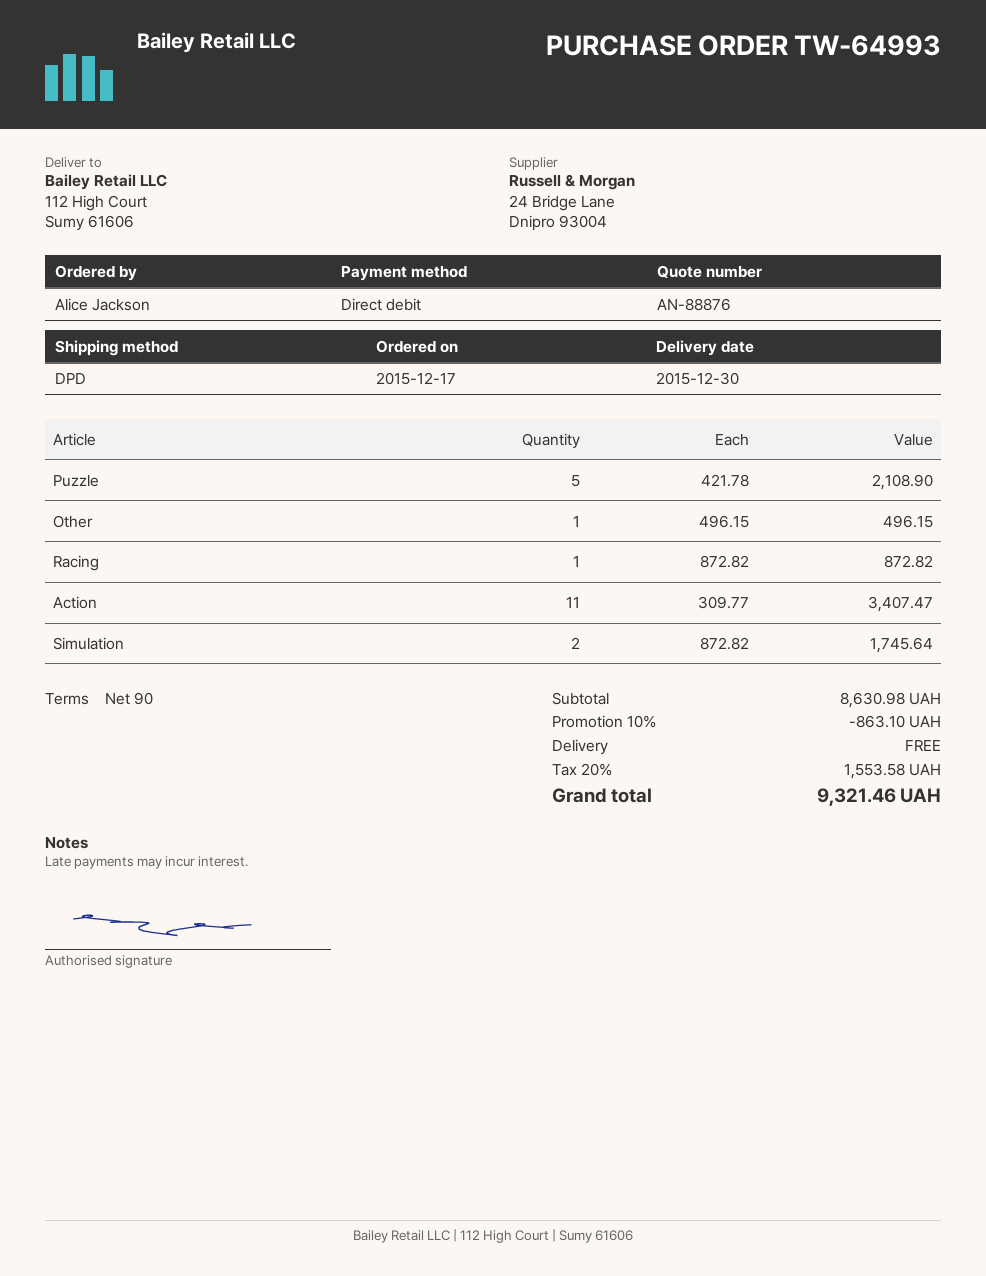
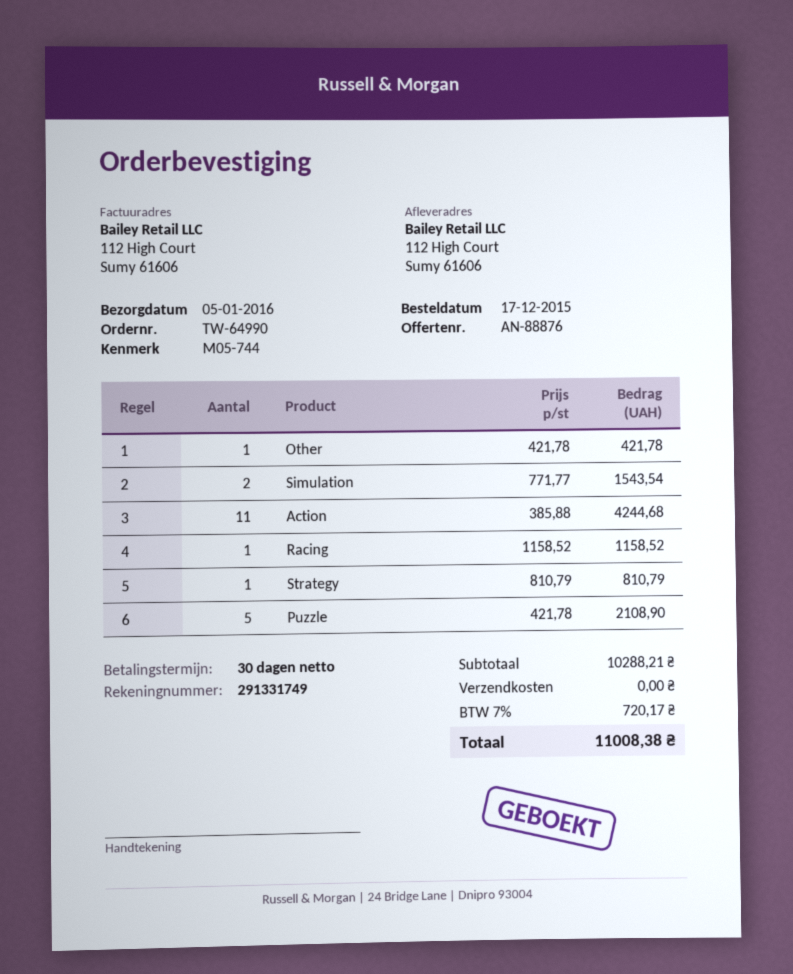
order number: TW-64993 -> TW-64990
delivery date: 2015-12-30 -> 2016-01-05
payment terms: 90 days -> 30 days
Other: 1 x 496.15 = 496.15 -> 1 x 421.78 = 421.78
Racing: 1 x 872.82 = 872.82 -> 1 x 1158.52 = 1158.52
Action: 11 x 309.77 = 3407.47 -> 11 x 385.88 = 4244.68
Simulation: 2 x 872.82 = 1745.64 -> 2 x 771.77 = 1543.54
Strategy: none -> 1 x 810.79 = 810.79
subtotal: 8630.98 -> 10288.21
discount: 10% = 863.10 -> none
tax: 20% = 1553.58 -> 7% = 720.17
total: 9321.46 -> 11008.38

